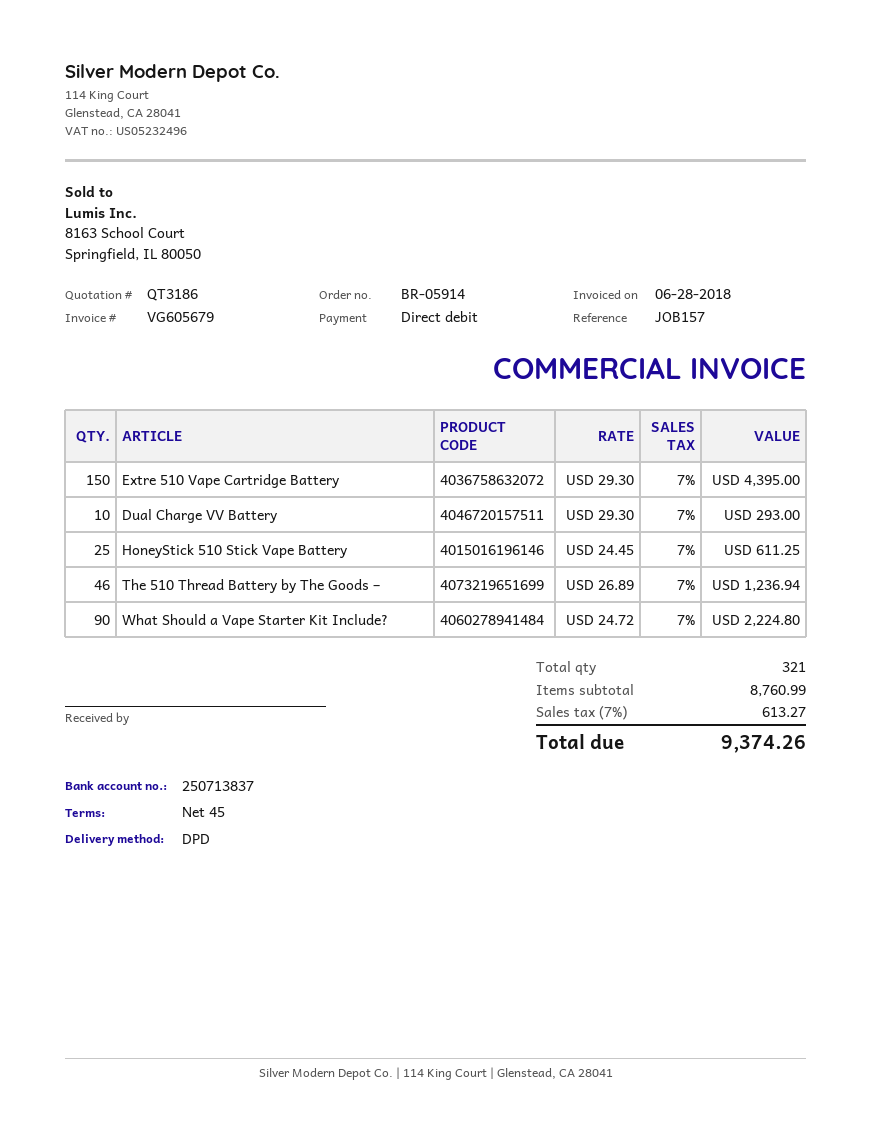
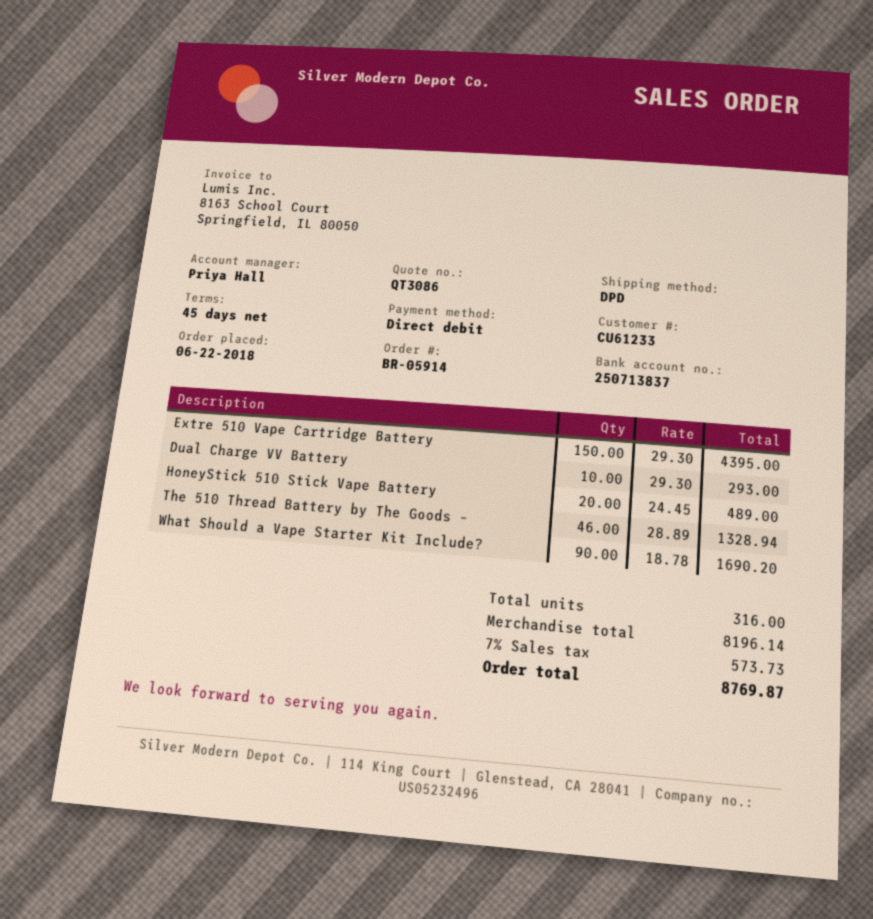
quote number: QT3186 -> QT3086
HoneyStick 510 Stick Vape Battery: 25 x 24.45 = 611.25 -> 20 x 24.45 = 489.00
The 510 Thread Battery by The Goods –: 46 x 26.89 = 1236.94 -> 46 x 28.89 = 1328.94
What Should a Vape Starter Kit Include?: 90 x 24.72 = 2224.80 -> 90 x 18.78 = 1690.20
total quantity: 321 -> 316
subtotal: 8760.99 -> 8196.14
tax: 7% = 613.27 -> 7% = 573.73
total: 9374.26 -> 8769.87

